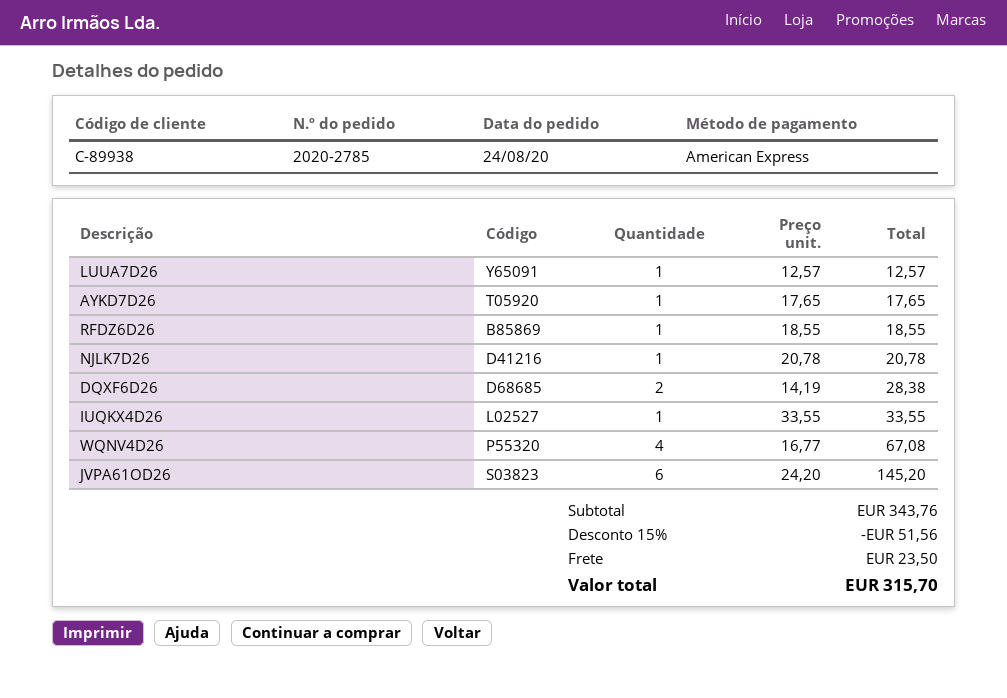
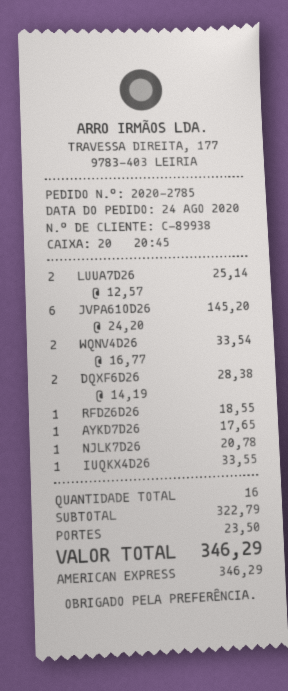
LUUA7D26: 1 x 12.57 = 12.57 -> 2 x 12.57 = 25.14
WQNV4D26: 4 x 16.77 = 67.08 -> 2 x 16.77 = 33.54
subtotal: 343.76 -> 322.79
discount: 15% = 51.56 -> none
total: 315.70 -> 346.29

